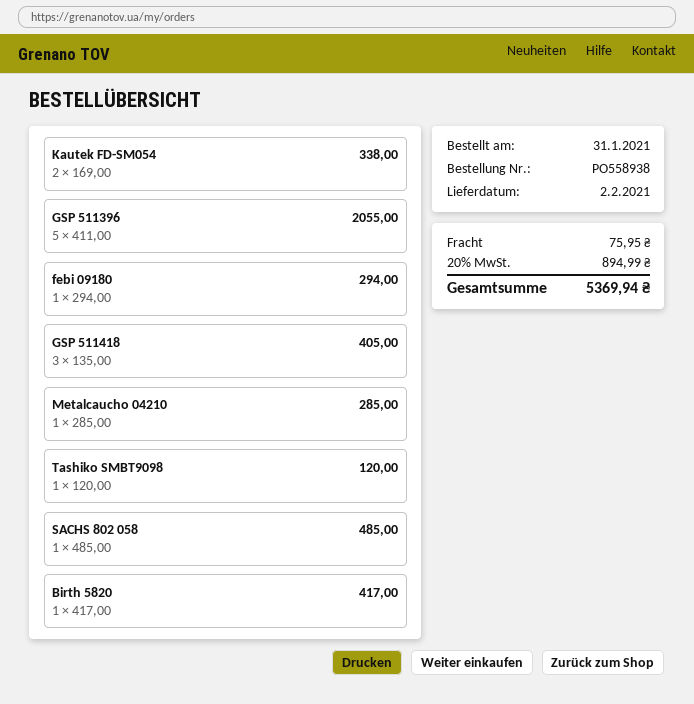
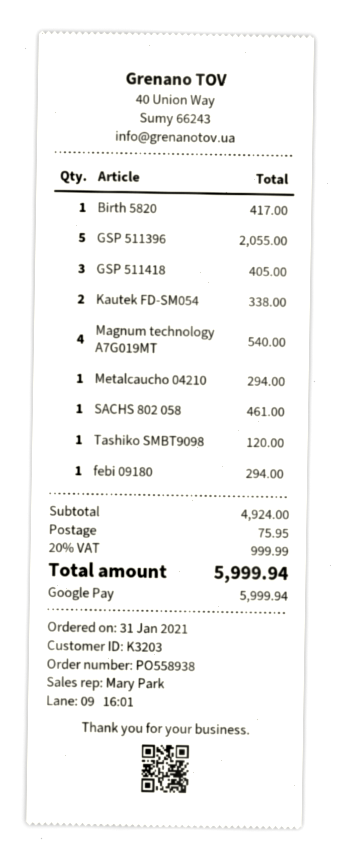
Metalcaucho 04210: 1 for 285.00 -> 1 for 294.00
SACHS 802 058: 1 for 485.00 -> 1 for 461.00
Magnum technology A7G019MT: none -> 4 for 540.00
tax: 20% = 894.99 -> 20% = 999.99
total: 5369.94 -> 5999.94

